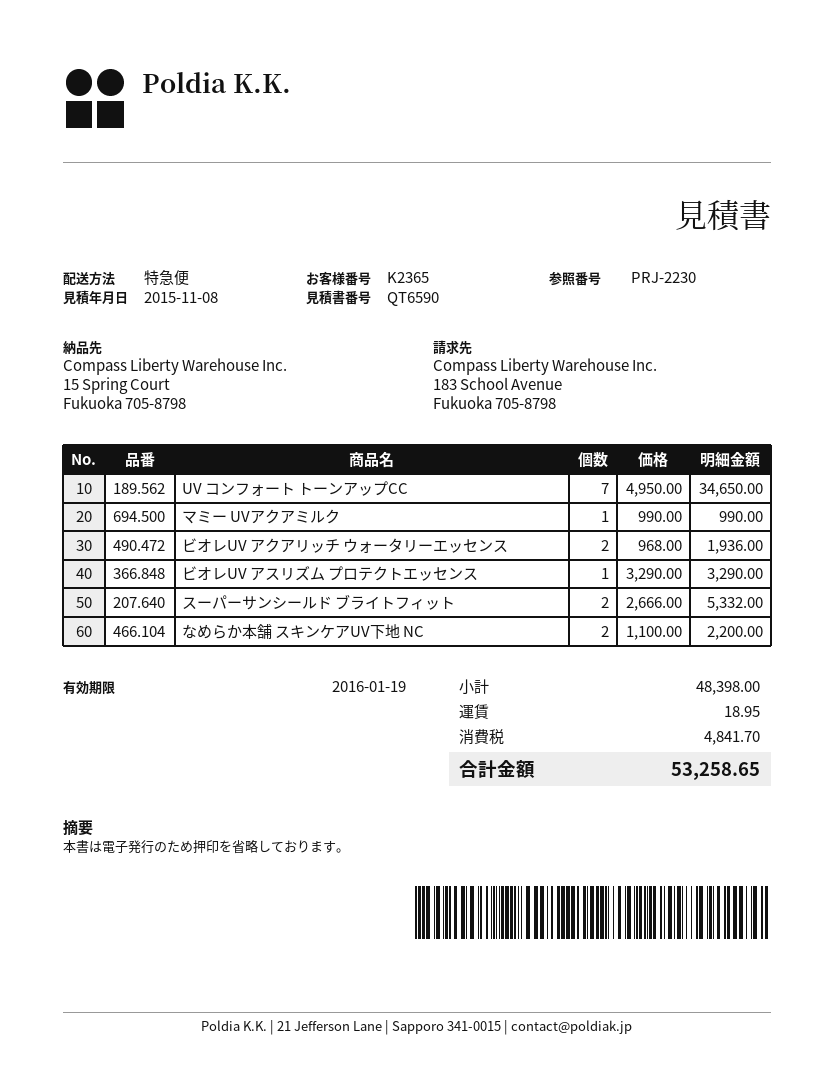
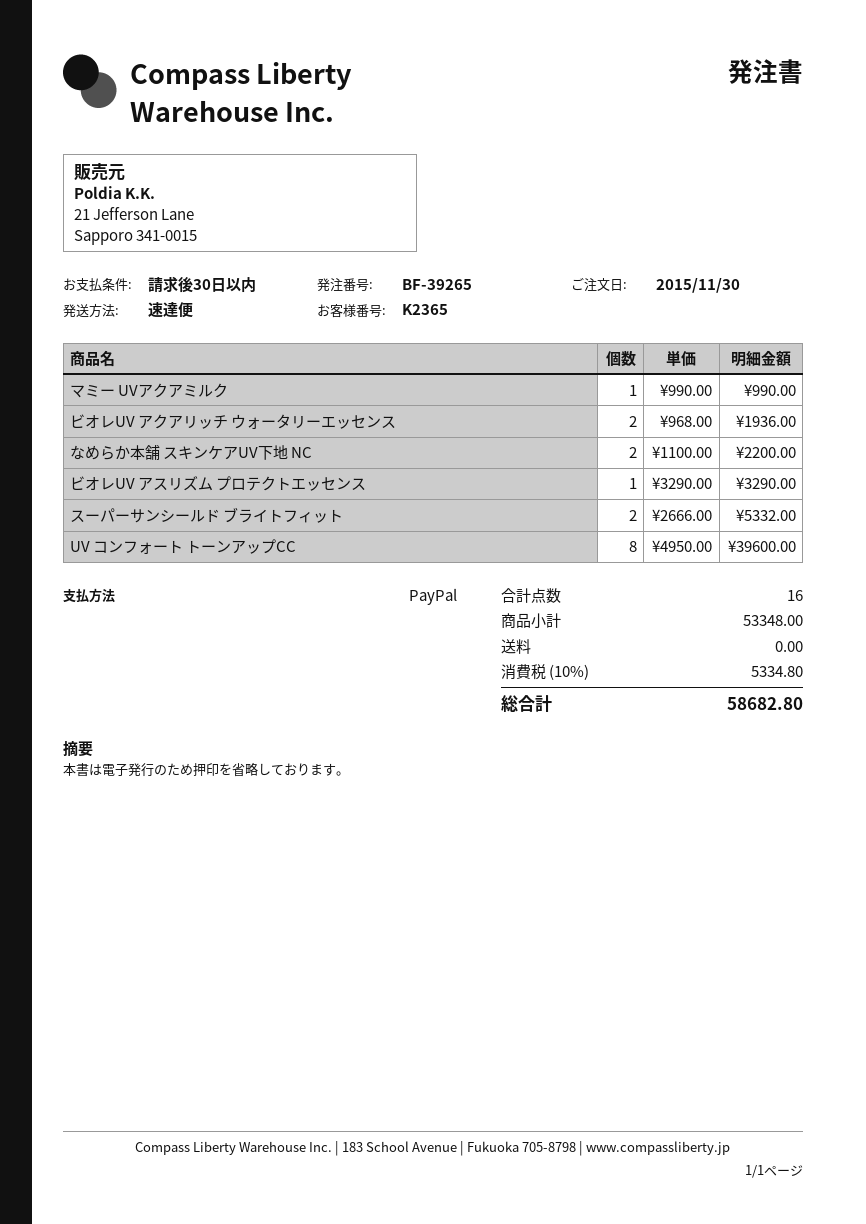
UV コンフォート トーンアップCC: 7 x 4950.00 = 34650.00 -> 8 x 4950.00 = 39600.00
subtotal: 48398.00 -> 53348.00
shipping: 18.95 -> 0.00
tax: 4841.70 -> 5334.80
total: 53258.65 -> 58682.80

